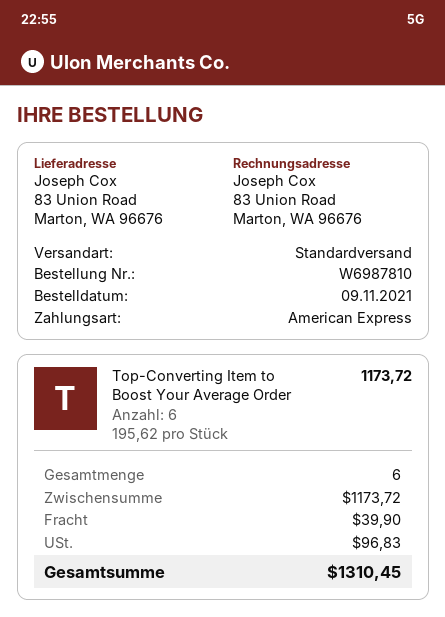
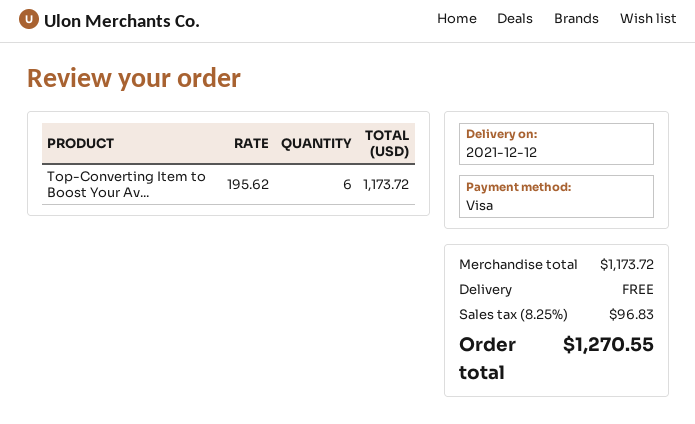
payment method: American Express -> Visa
shipping: 39.90 -> 0.00
total: 1310.45 -> 1270.55

